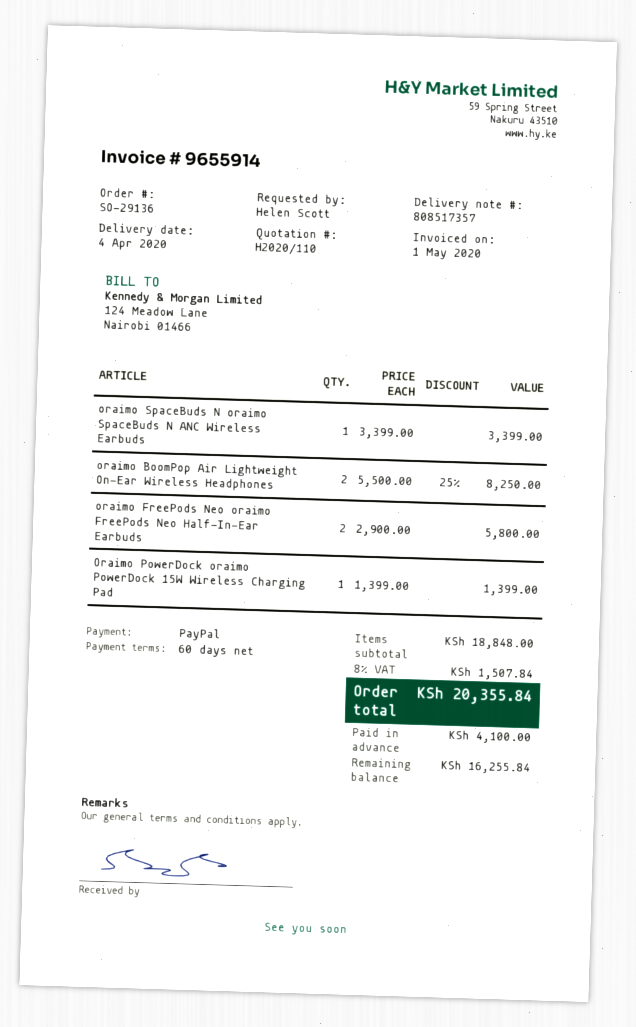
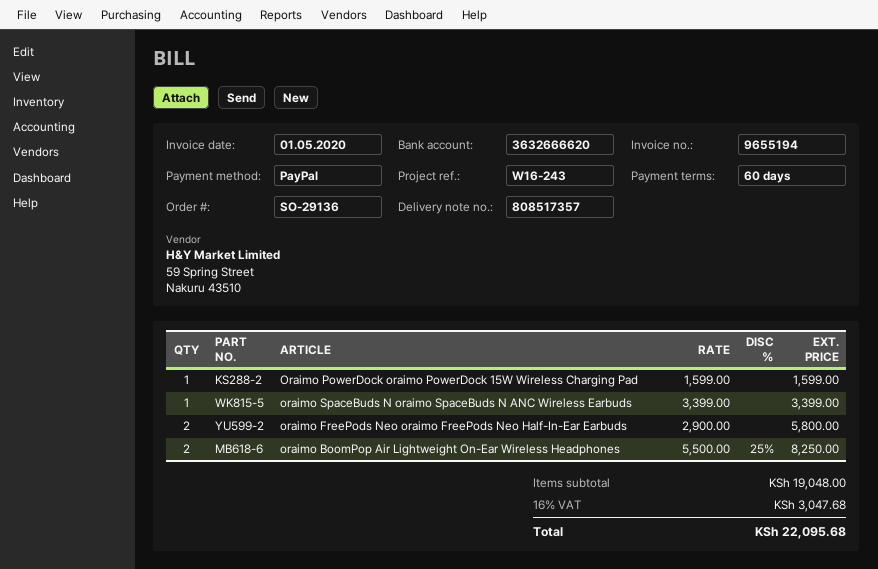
invoice number: 9655914 -> 9655194
Oraimo PowerDock oraimo PowerDock 15W Wireless Charging Pad: 1 x 1399.00 = 1399.00 -> 1 x 1599.00 = 1599.00
subtotal: 18848.00 -> 19048.00
tax: 8% = 1507.84 -> 16% = 3047.68
total: 20355.84 -> 22095.68

